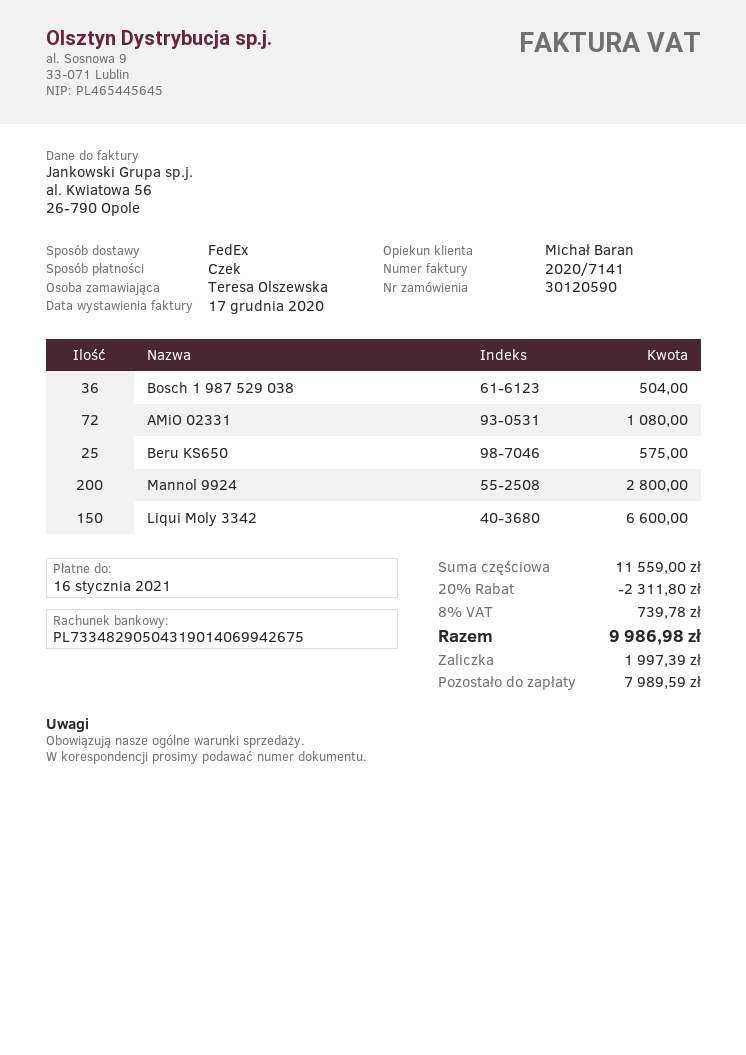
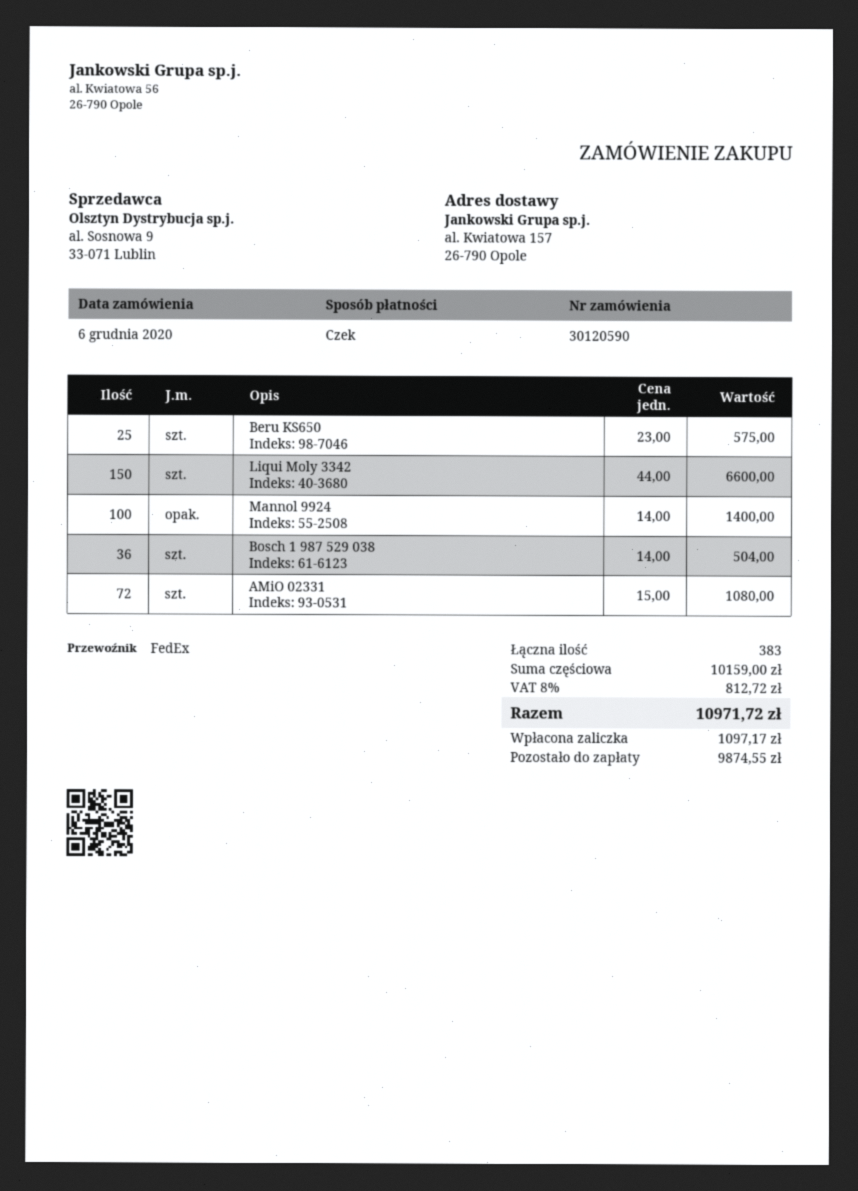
Mannol 9924: 200 for 2800.00 -> 100 for 1400.00
subtotal: 11559.00 -> 10159.00
discount: 20% = 2311.80 -> none
tax: 8% = 739.78 -> 8% = 812.72
total: 9986.98 -> 10971.72
deposit: 1997.39 -> 1097.17
balance: 7989.59 -> 9874.55

